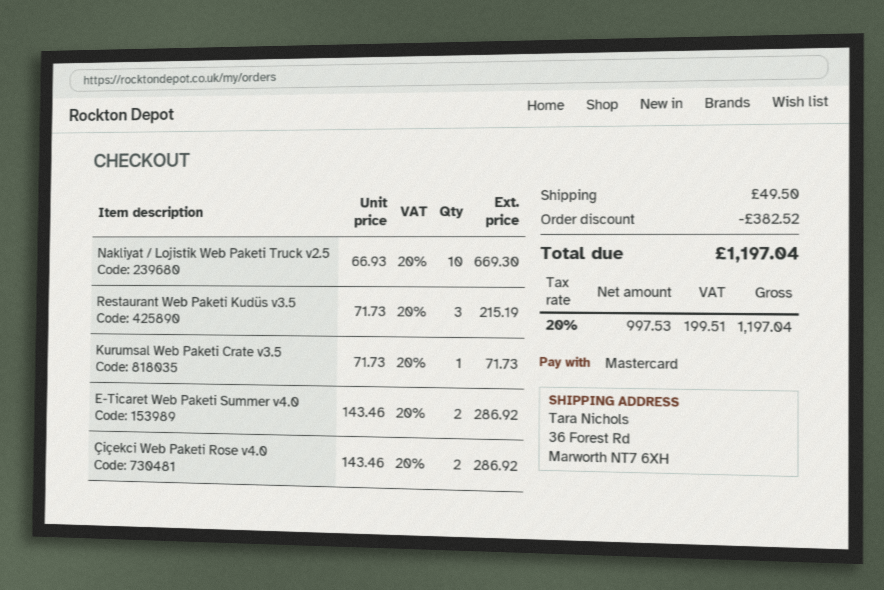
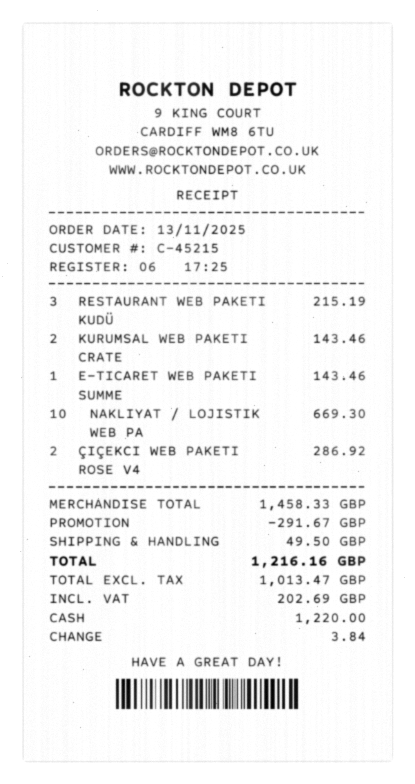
payment method: Mastercard -> cash
Kurumsal Web Paketi Crate v3.5: 1 for 71.73 -> 2 for 143.46
E-Ticaret Web Paketi Summer v4.0: 2 for 286.92 -> 1 for 143.46
discount: 382.52 -> 291.67
net: 997.53 -> 1013.47
tax: 199.51 -> 202.69
total: 1197.04 -> 1216.16

